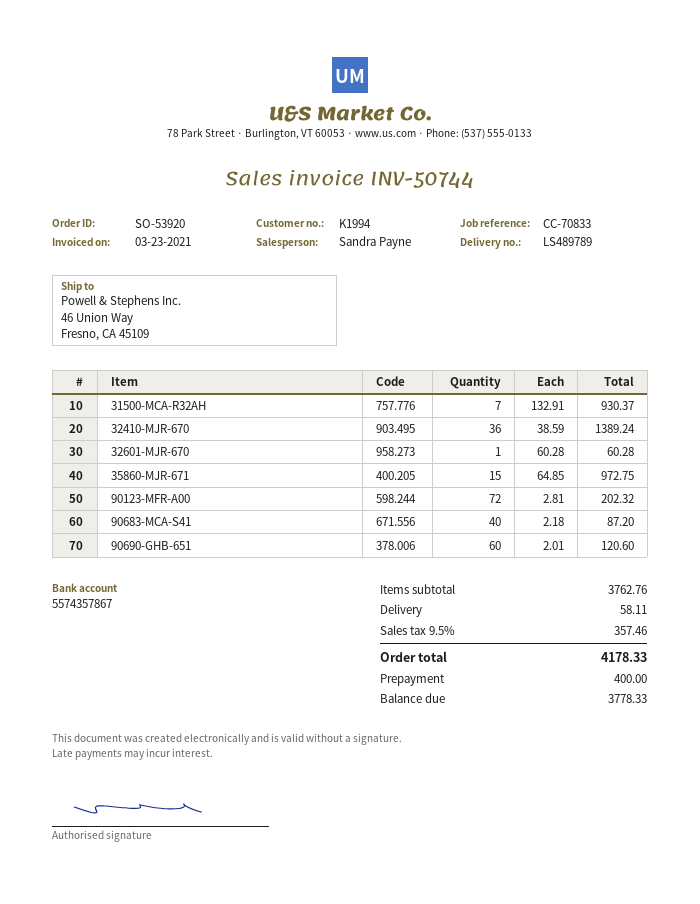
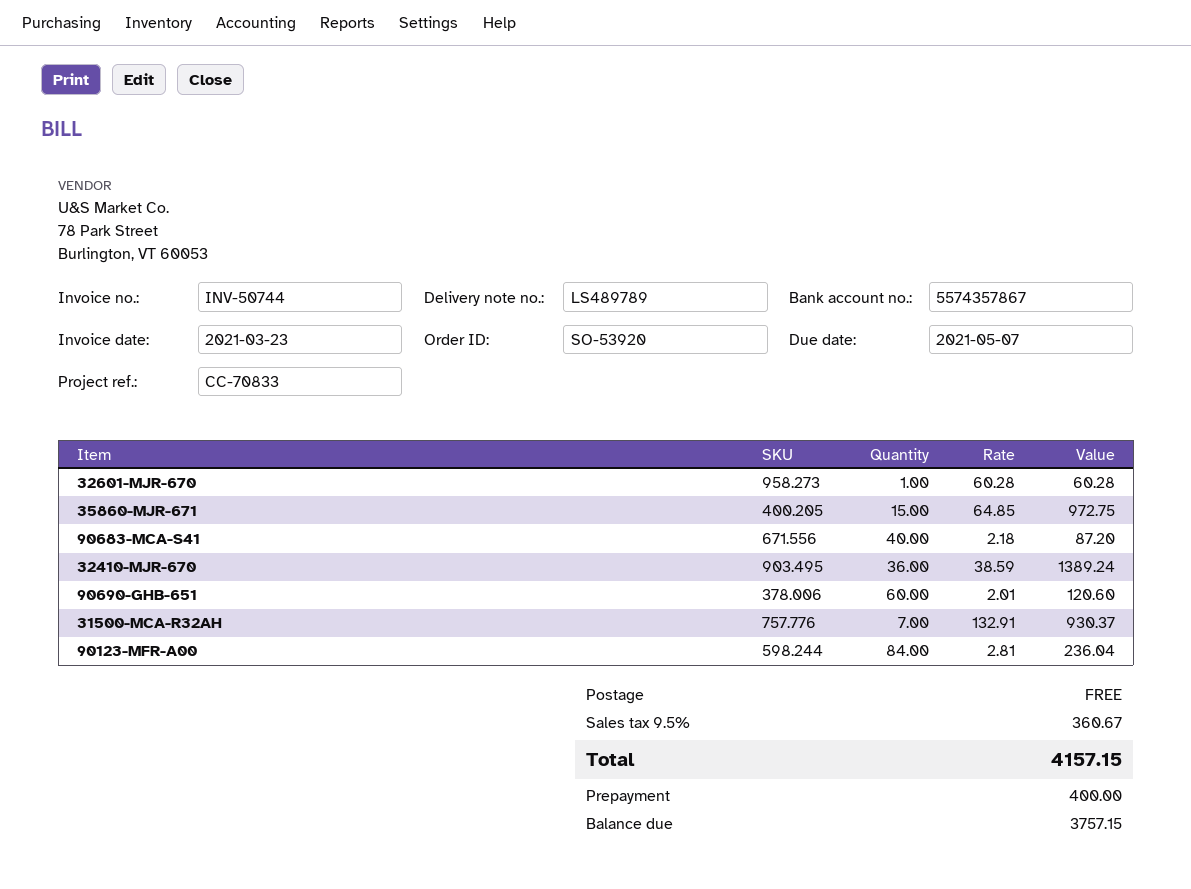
90123-MFR-A00: 72 x 2.81 = 202.32 -> 84 x 2.81 = 236.04
shipping: 58.11 -> 0.00
tax: 9.5% = 357.46 -> 9.5% = 360.67
total: 4178.33 -> 4157.15
balance: 3778.33 -> 3757.15

